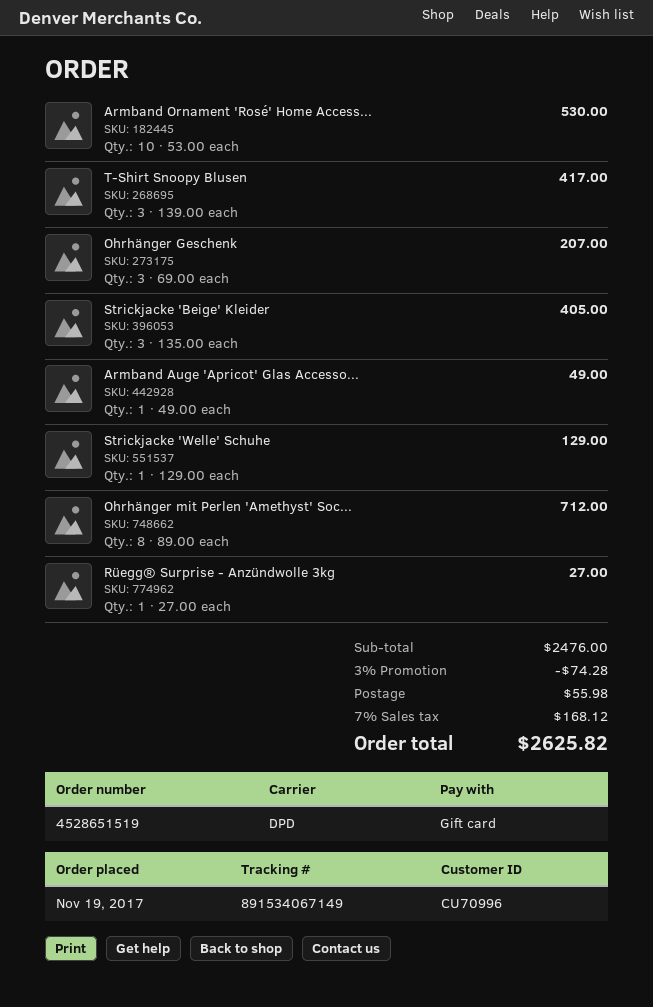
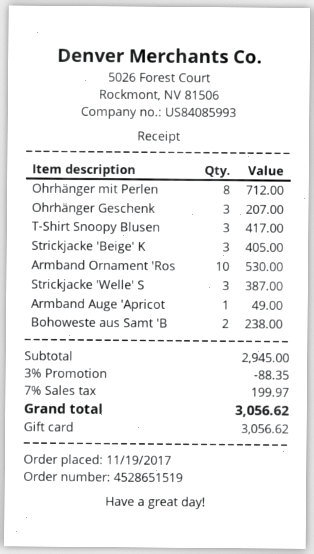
Strickjacke 'Welle' Schuhe: 1 for 129.00 -> 3 for 387.00
Rüegg® Surprise - Anzündwolle 3kg: 1 for 27.00 -> none
Bohoweste aus Samt 'B: none -> 2 for 238.00
subtotal: 2476.00 -> 2945.00
discount: 3% = 74.28 -> 3% = 88.35
shipping: 55.98 -> none
tax: 7% = 168.12 -> 7% = 199.97
total: 2625.82 -> 3056.62

